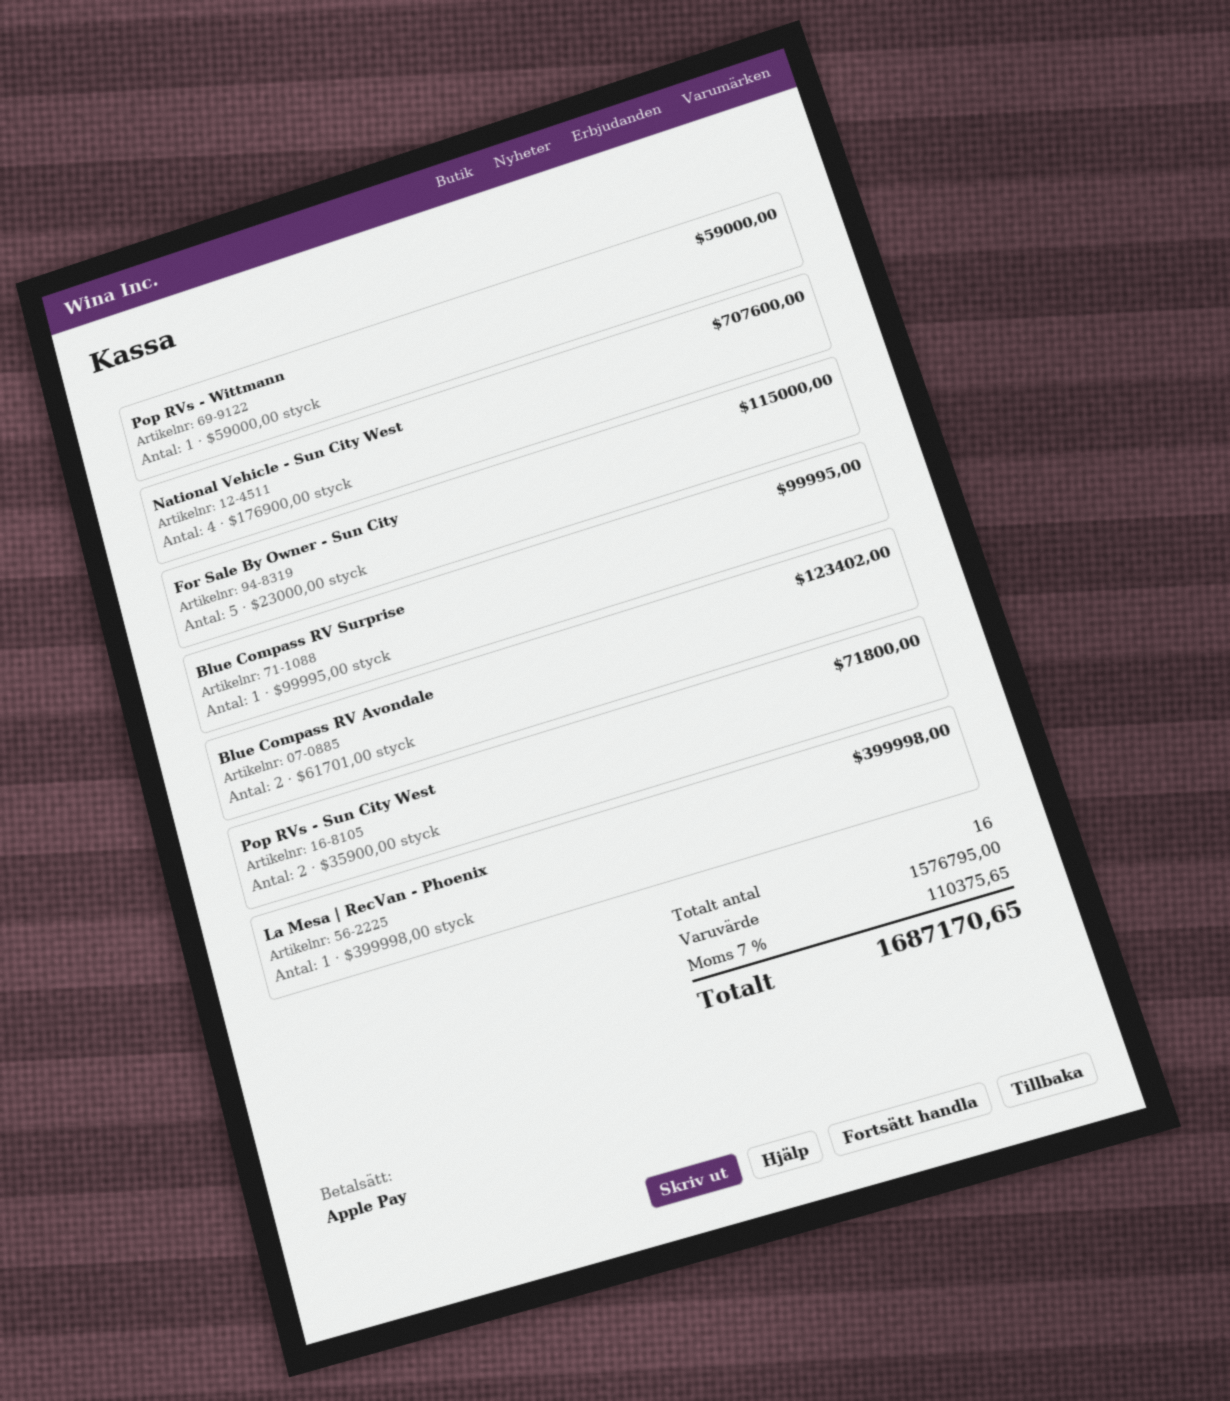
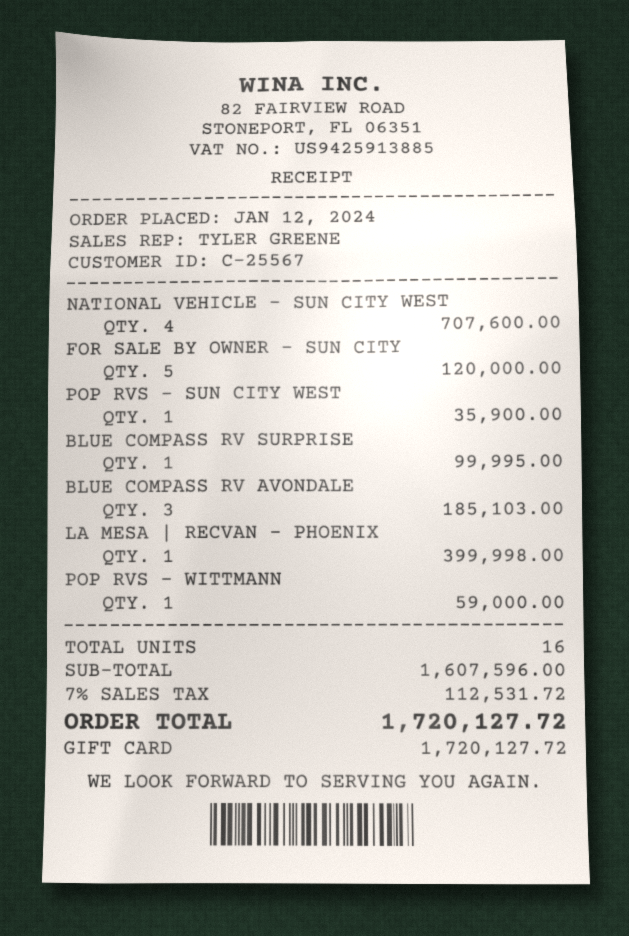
payment method: Apple Pay -> gift card
For Sale By Owner - Sun City: 5 for 115000.00 -> 5 for 120000.00
Blue Compass RV Avondale: 2 for 123402.00 -> 3 for 185103.00
Pop RVs - Sun City West: 2 for 71800.00 -> 1 for 35900.00
subtotal: 1576795.00 -> 1607596.00
tax: 7% = 110375.65 -> 7% = 112531.72
total: 1687170.65 -> 1720127.72

